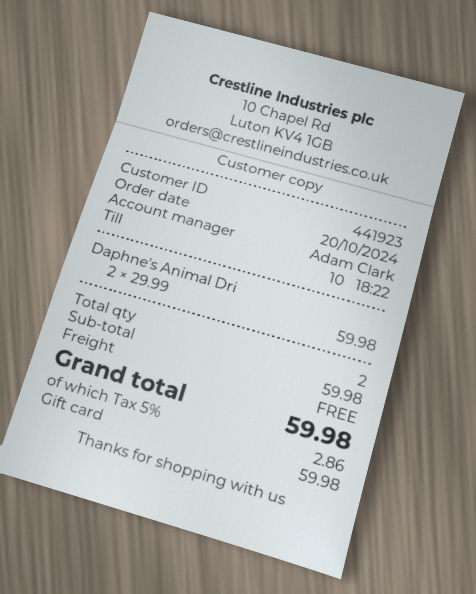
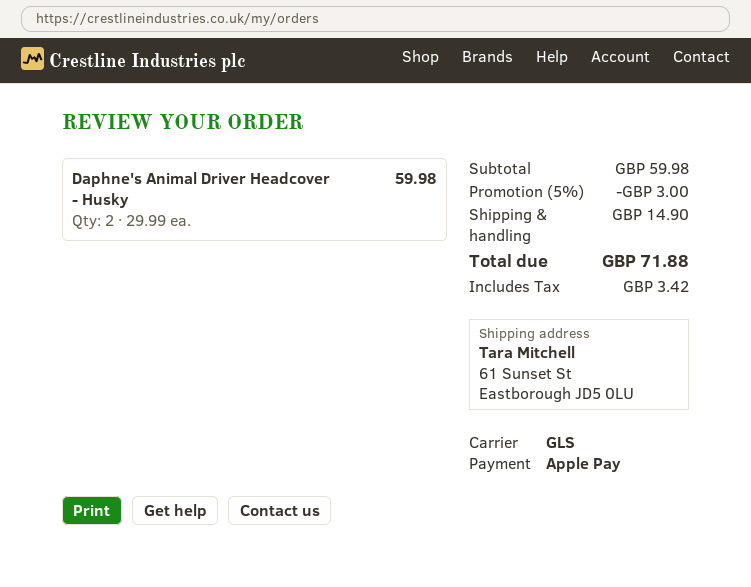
payment method: gift card -> Apple Pay
discount: none -> 5% = 3.00
shipping: 0.00 -> 14.90
tax: 2.86 -> 3.42
total: 59.98 -> 71.88

